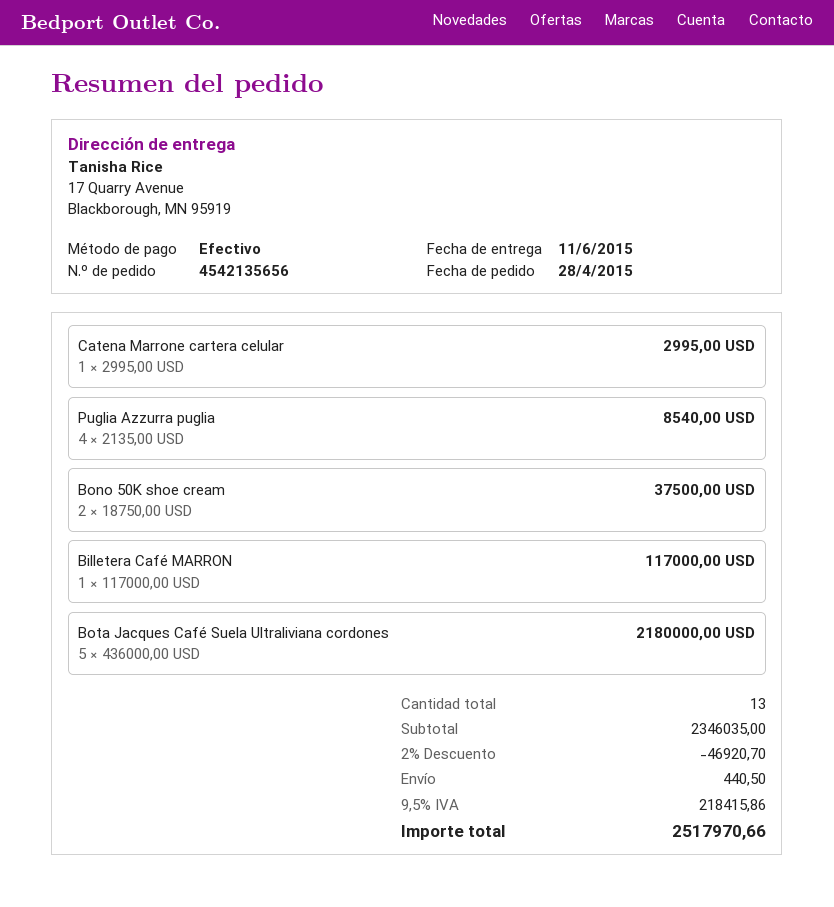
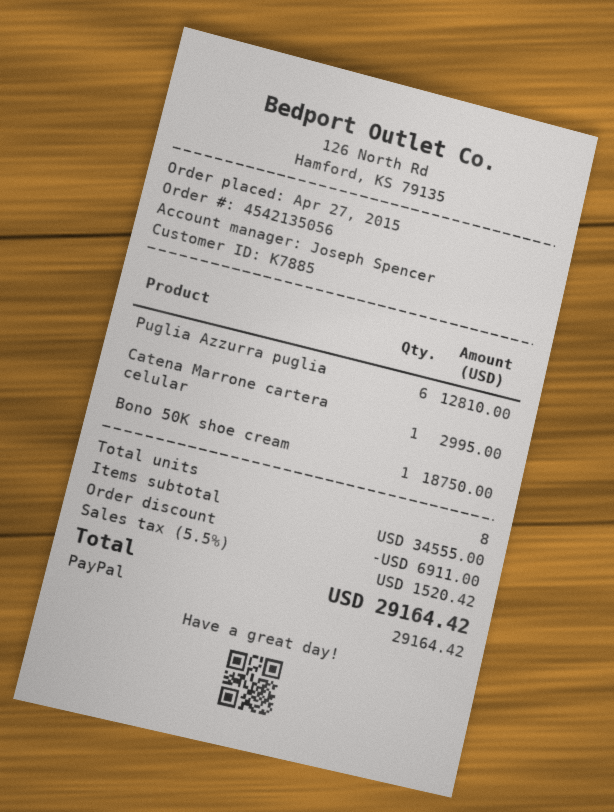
order number: 4542135656 -> 4542135056
order date: 2015-04-28 -> 2015-04-27
payment method: cash -> PayPal
Puglia Azzurra puglia: 4 for 8540.00 -> 6 for 12810.00
Bono 50K shoe cream: 2 for 37500.00 -> 1 for 18750.00
Billetera Café MARRON: 1 for 117000.00 -> none
Bota Jacques Café Suela Ultraliviana cordones: 5 for 2180000.00 -> none
total quantity: 13 -> 8
subtotal: 2346035.00 -> 34555.00
discount: 46920.70 -> 6911.00
shipping: 440.50 -> none
tax: 9.5% = 218415.86 -> 5.5% = 1520.42
total: 2517970.66 -> 29164.42

